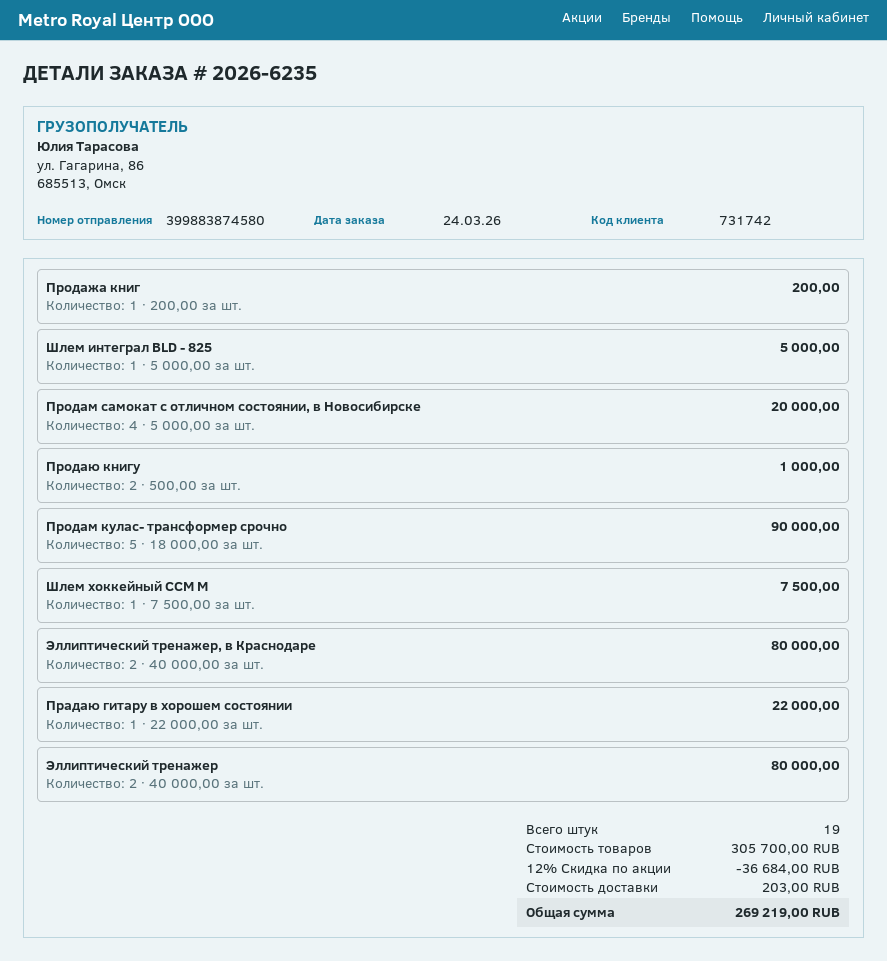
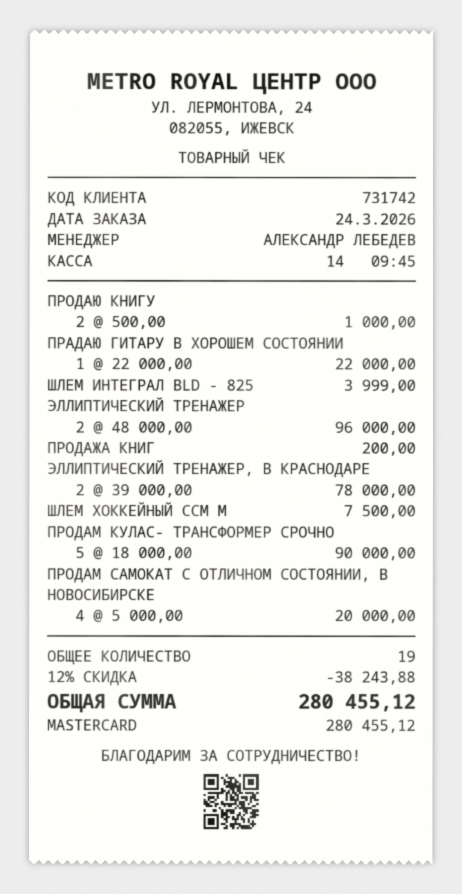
Шлем интеграл BLD - 825: 1 x 5000.00 = 5000.00 -> 1 x 3999.00 = 3999.00
Эллиптический тренажер, в Краснодаре: 2 x 40000.00 = 80000.00 -> 2 x 39000.00 = 78000.00
Эллиптический тренажер: 2 x 40000.00 = 80000.00 -> 2 x 48000.00 = 96000.00
discount: 12% = 36684.00 -> 12% = 38243.88
shipping: 203.00 -> none
total: 269219.00 -> 280455.12

